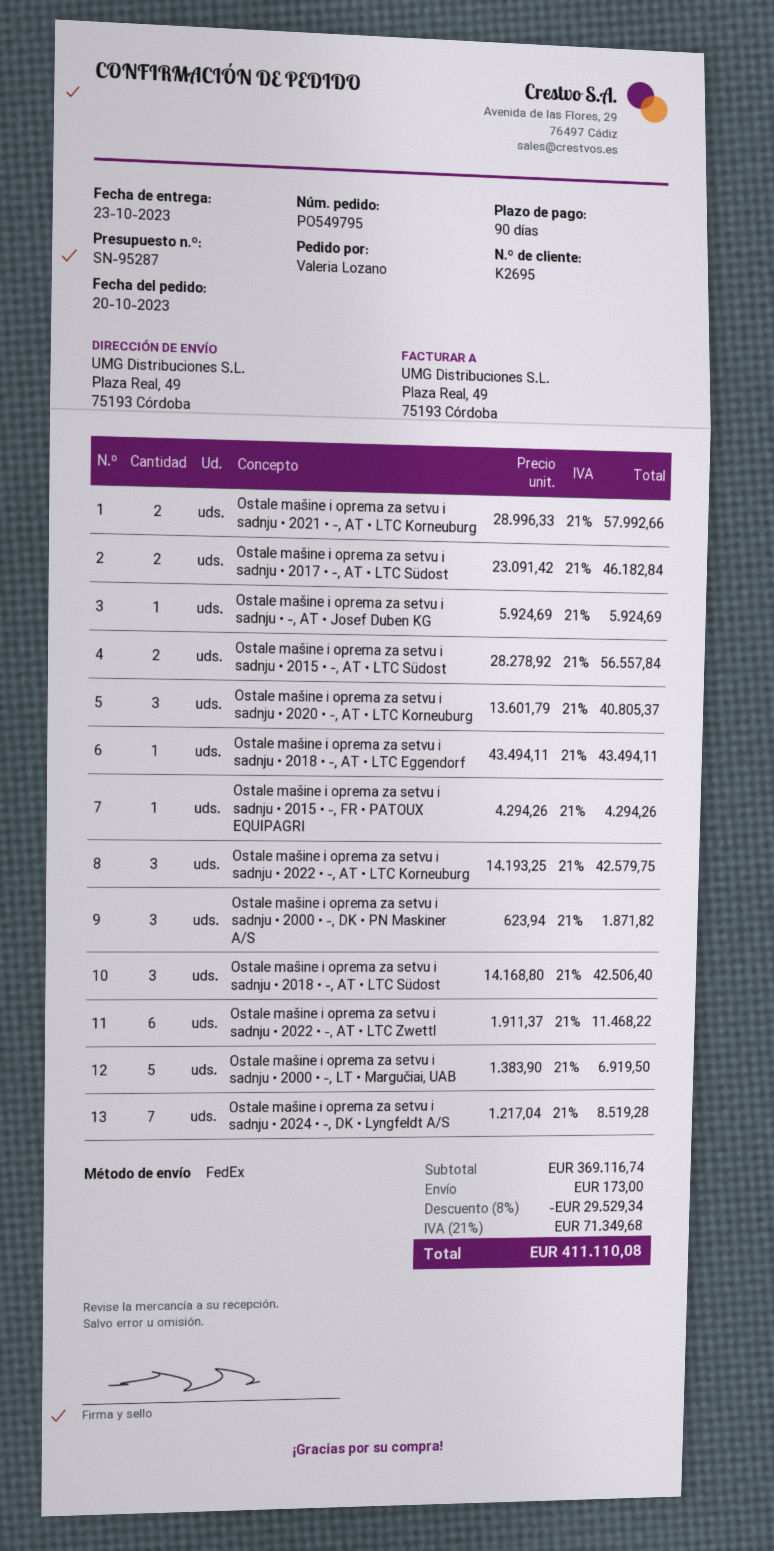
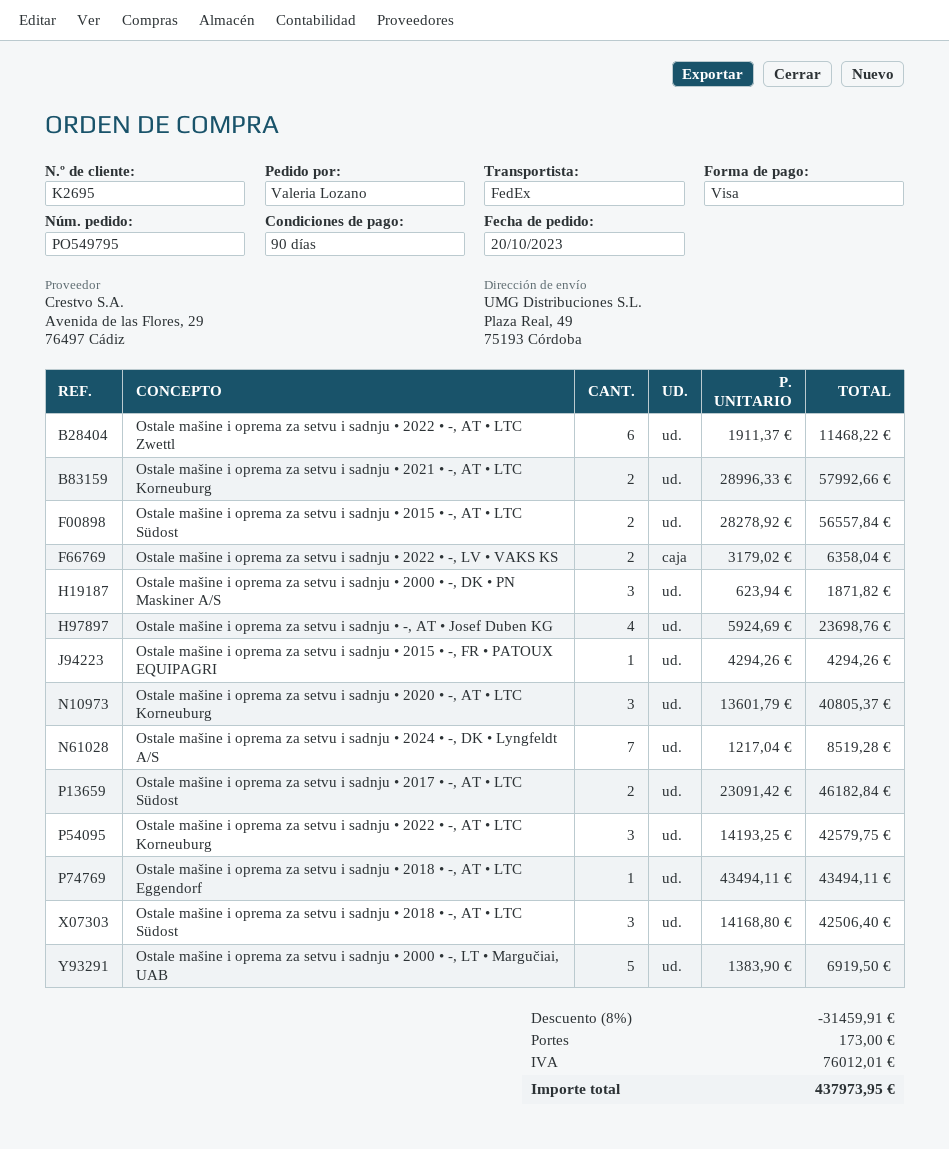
Ostale mašine i oprema za setvu i sadnju • -, AT • Josef Duben KG: 1 x 5924.69 = 5924.69 -> 4 x 5924.69 = 23698.76
Ostale mašine i oprema za setvu i sadnju • 2022 • -, LV • VAKS KS: none -> 2 x 3179.02 = 6358.04
discount: 8% = 29529.34 -> 8% = 31459.91
tax: 71349.68 -> 76012.01
total: 411110.08 -> 437973.95

